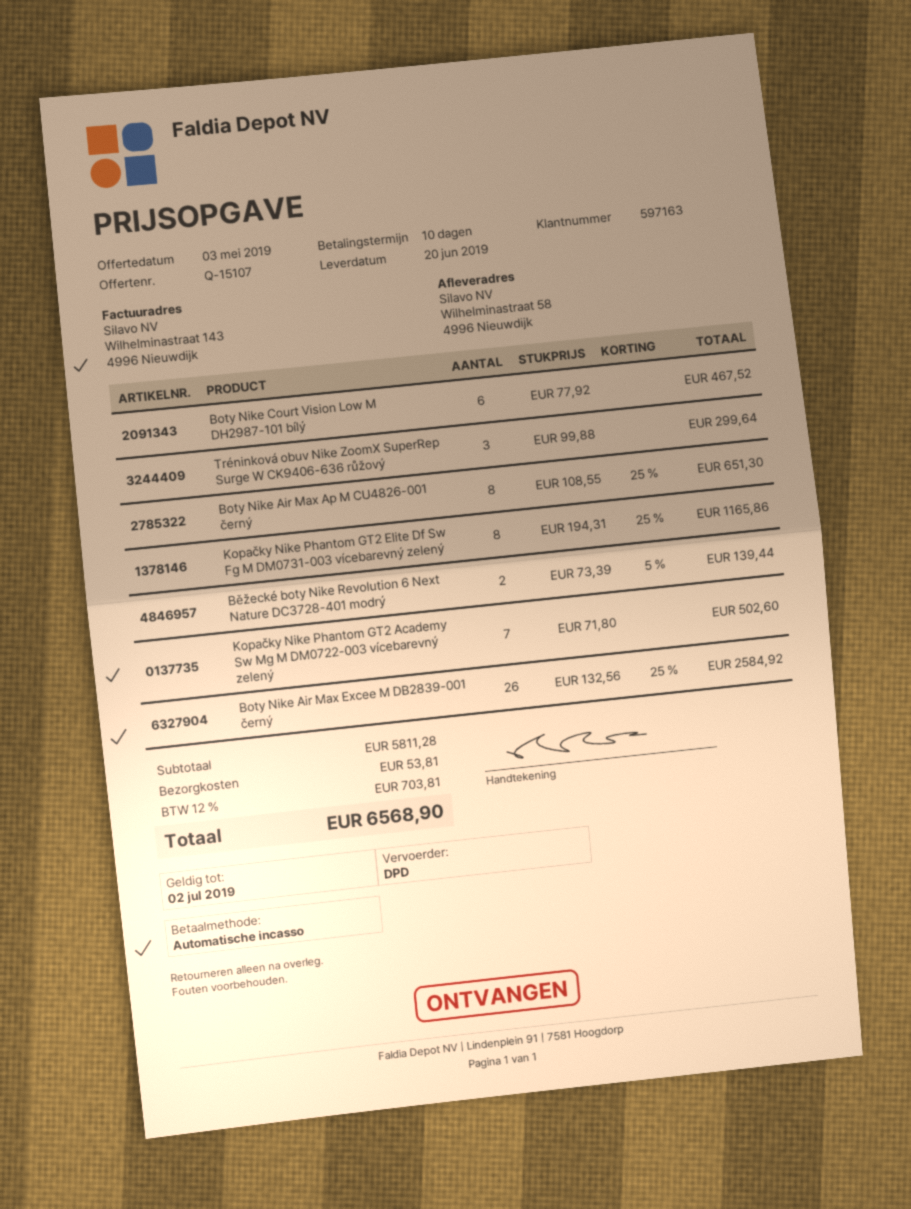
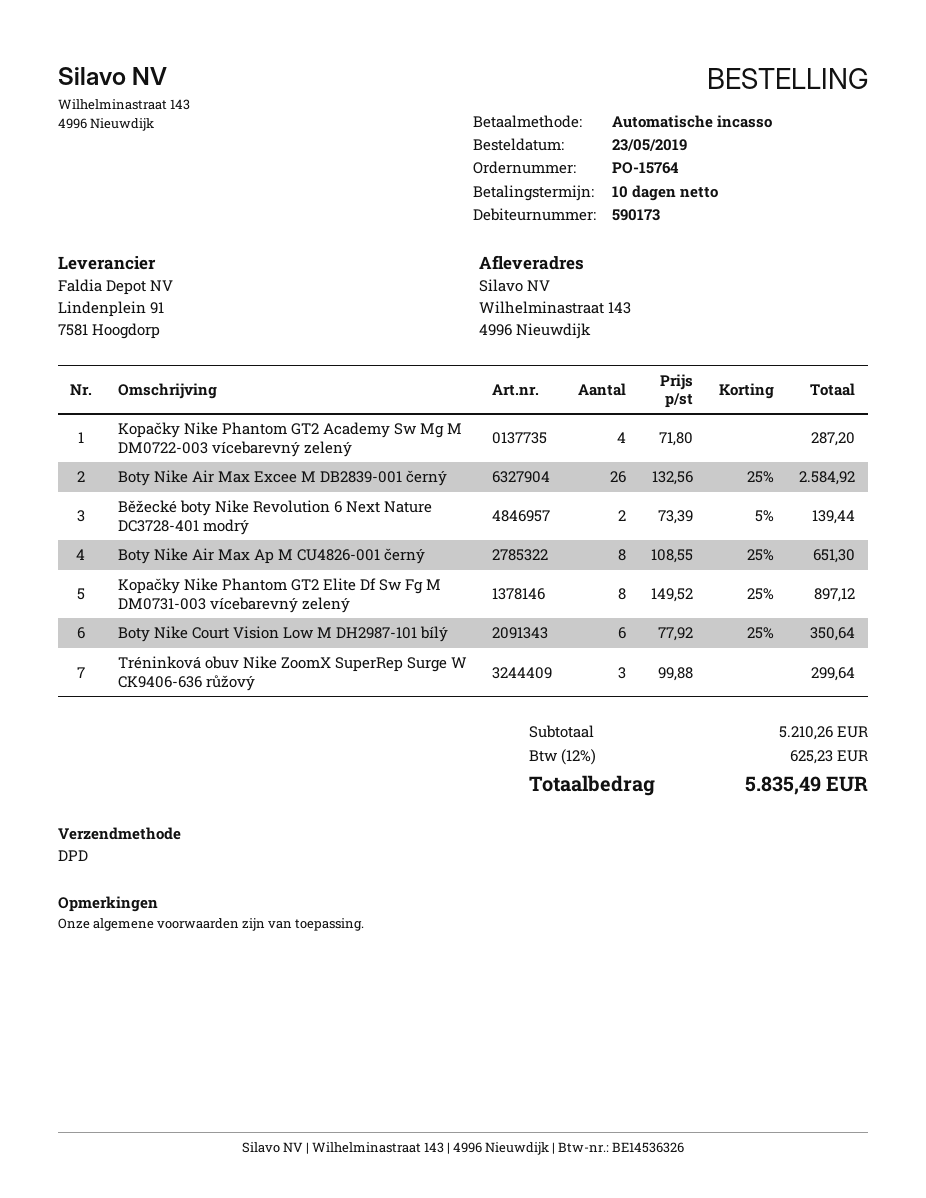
customer number: 597163 -> 590173
ship to: Wilhelminastraat 58, 4996 Nieuwdijk -> Wilhelminastraat 143, 4996 Nieuwdijk
Boty Nike Court Vision Low M DH2987-101 bílý: 6 x 77.92 = 467.52 -> 6 x 77.92 - 25% = 350.64
Kopačky Nike Phantom GT2 Elite Df Sw Fg M DM0731-003 vícebarevný zelený: 8 x 194.31 - 25% = 1165.86 -> 8 x 149.52 - 25% = 897.12
Kopačky Nike Phantom GT2 Academy Sw Mg M DM0722-003 vícebarevný zelený: 7 x 71.80 = 502.60 -> 4 x 71.80 = 287.20
subtotal: 5811.28 -> 5210.26
shipping: 53.81 -> none
tax: 12% = 703.81 -> 12% = 625.23
total: 6568.90 -> 5835.49

